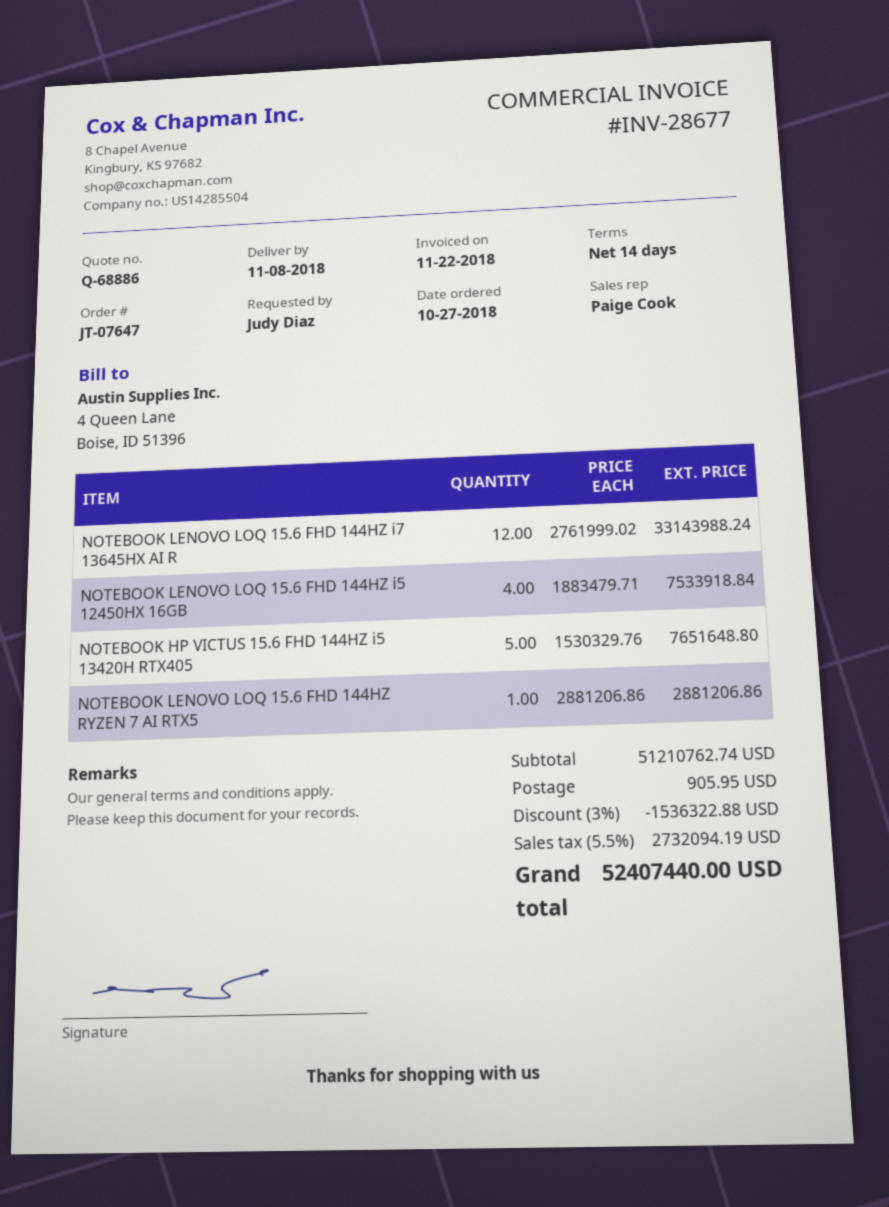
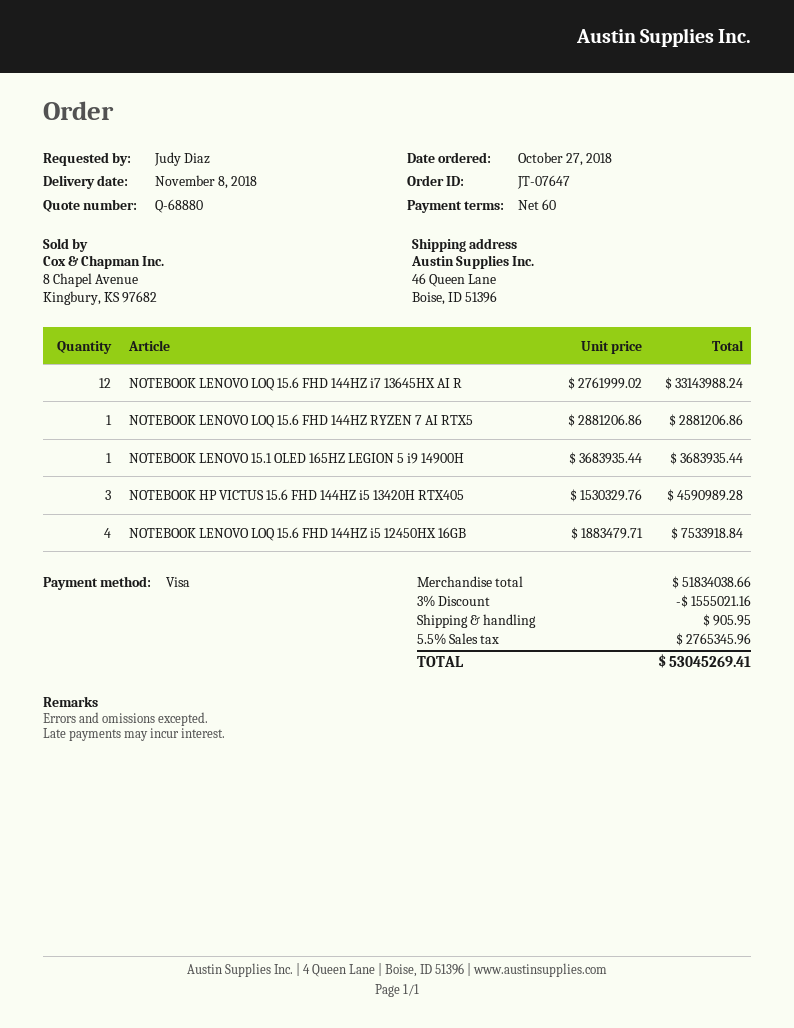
quote number: Q-68886 -> Q-68880
payment terms: 14 days -> 60 days
NOTEBOOK HP VICTUS 15.6 FHD 144HZ i5 13420H RTX405: 5 x 1530329.76 = 7651648.80 -> 3 x 1530329.76 = 4590989.28
NOTEBOOK LENOVO 15.1 OLED 165HZ LEGION 5 i9 14900H: none -> 1 x 3683935.44 = 3683935.44
subtotal: 51210762.74 -> 51834038.66
discount: 3% = 1536322.88 -> 3% = 1555021.16
tax: 5.5% = 2732094.19 -> 5.5% = 2765345.96
total: 52407440.00 -> 53045269.41

